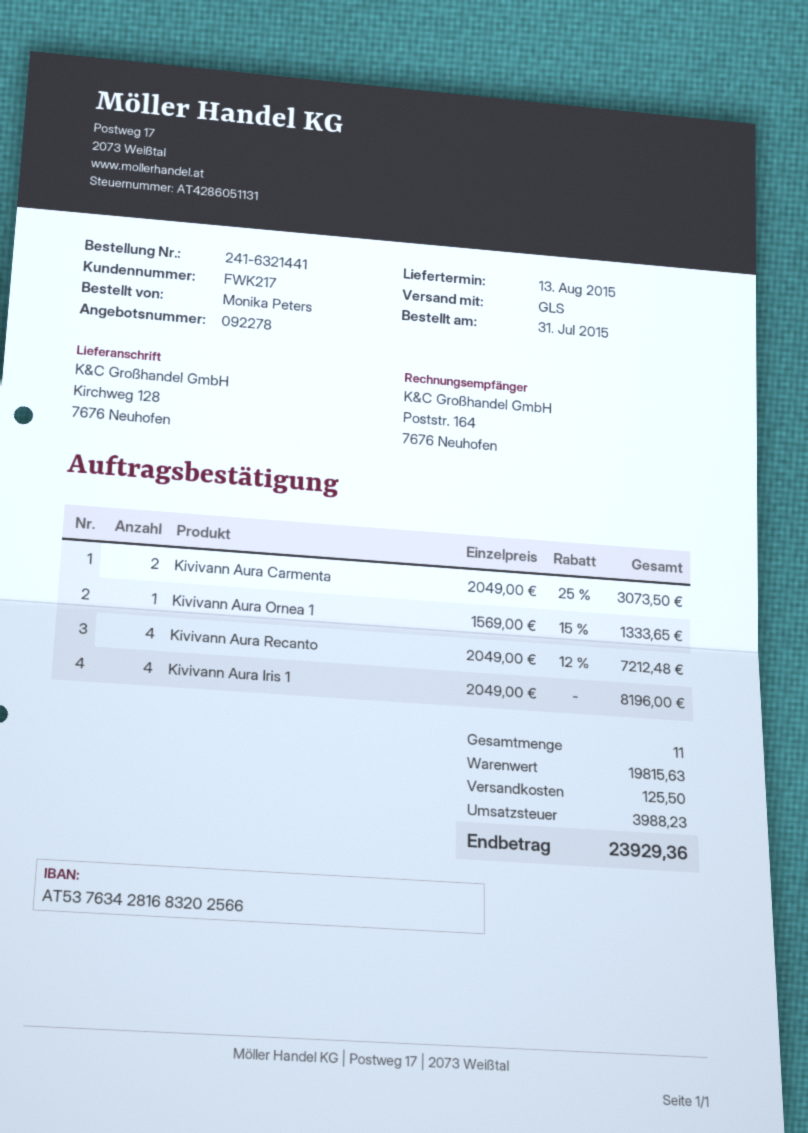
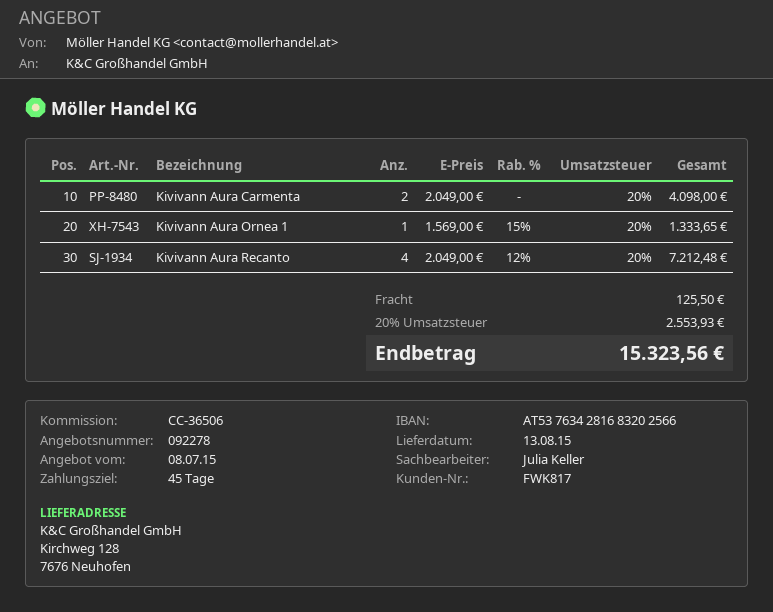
customer number: FWK217 -> FWK817
Kivivann Aura Carmenta: 2 x 2049.00 - 25% = 3073.50 -> 2 x 2049.00 = 4098.00
Kivivann Aura Iris 1: 4 x 2049.00 = 8196.00 -> none
tax: 3988.23 -> 2553.93
total: 23929.36 -> 15323.56

